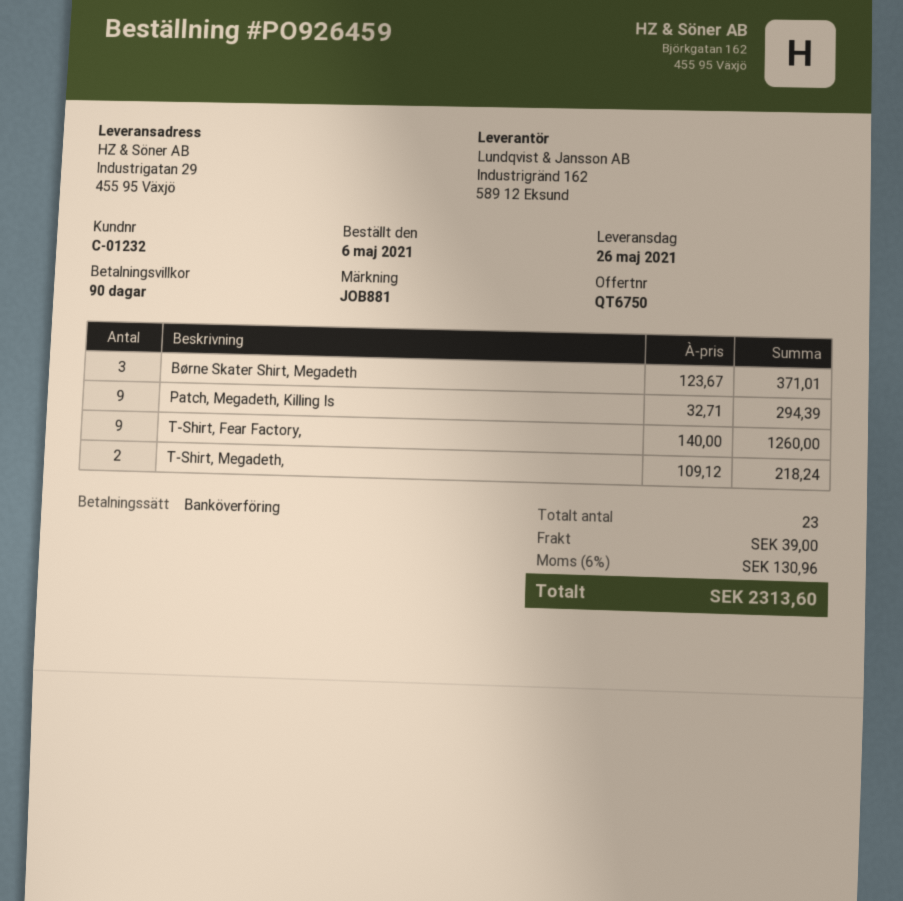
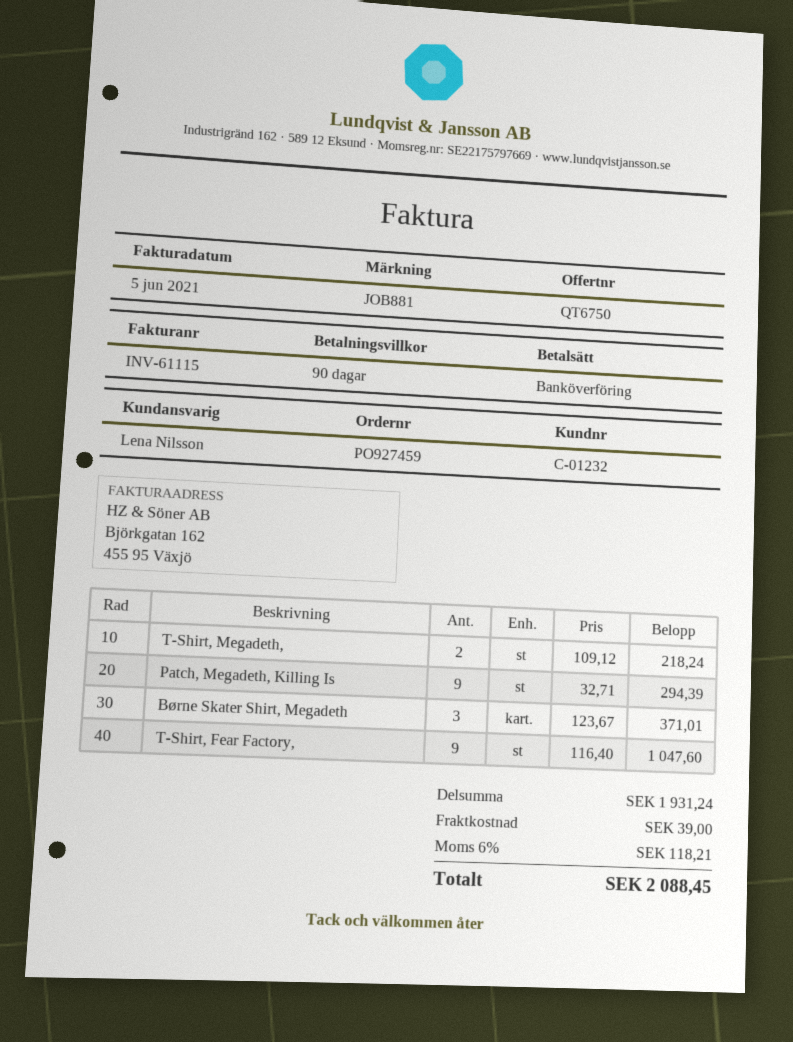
order number: PO926459 -> PO927459
T-Shirt, Fear Factory,: 9 x 140.00 = 1260.00 -> 9 x 116.40 = 1047.60
tax: 6% = 130.96 -> 6% = 118.21
total: 2313.60 -> 2088.45

